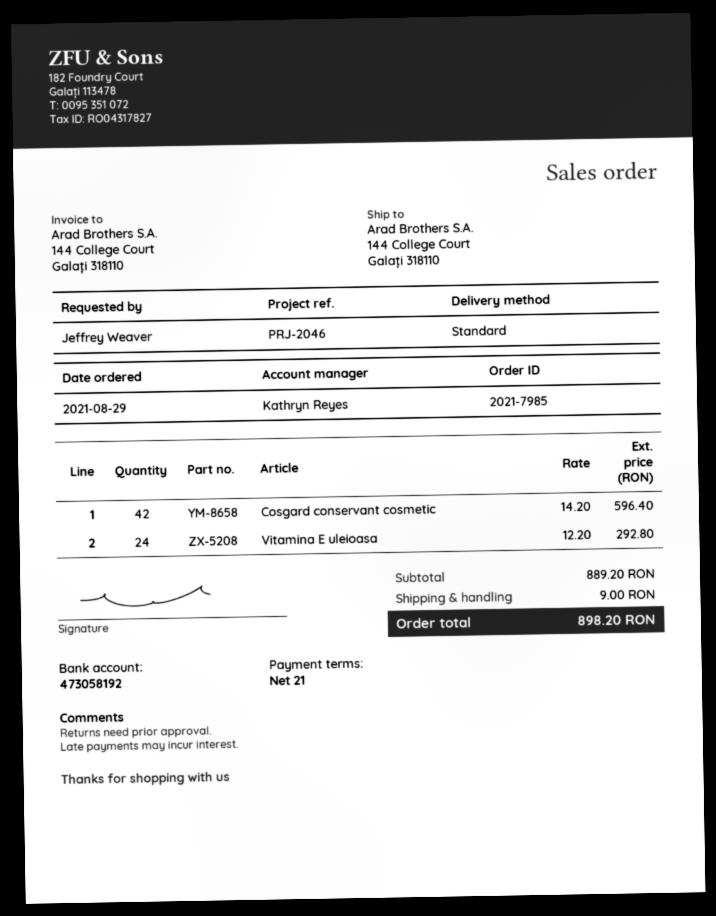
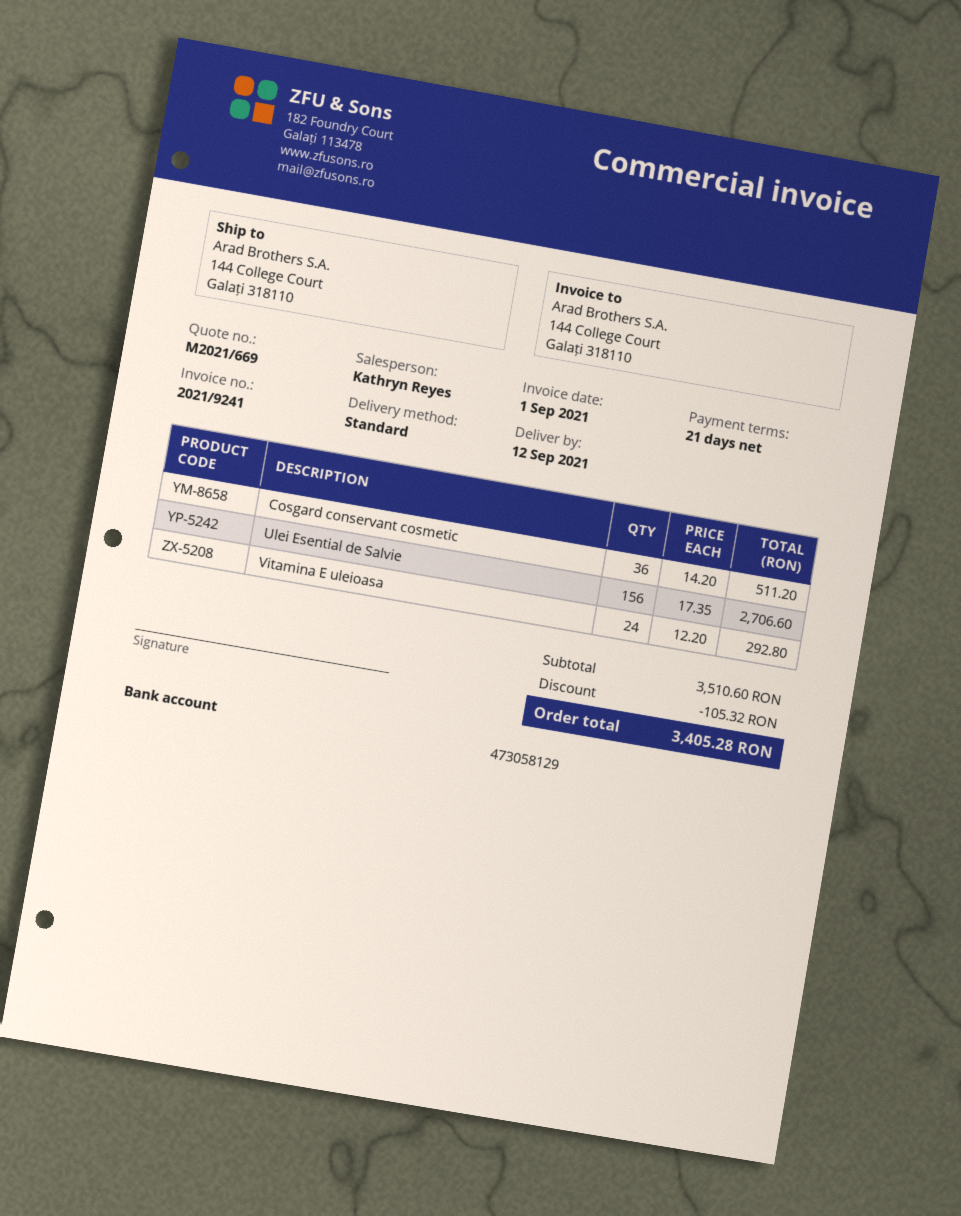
bank account: 473058192 -> 473058129
Cosgard conservant cosmetic: 42 x 14.20 = 596.40 -> 36 x 14.20 = 511.20
Ulei Esential de Salvie: none -> 156 x 17.35 = 2706.60
subtotal: 889.20 -> 3510.60
discount: none -> 105.32
shipping: 9.00 -> none
total: 898.20 -> 3405.28

